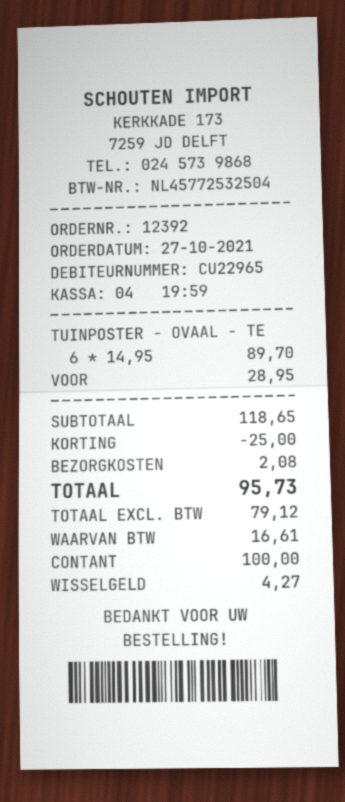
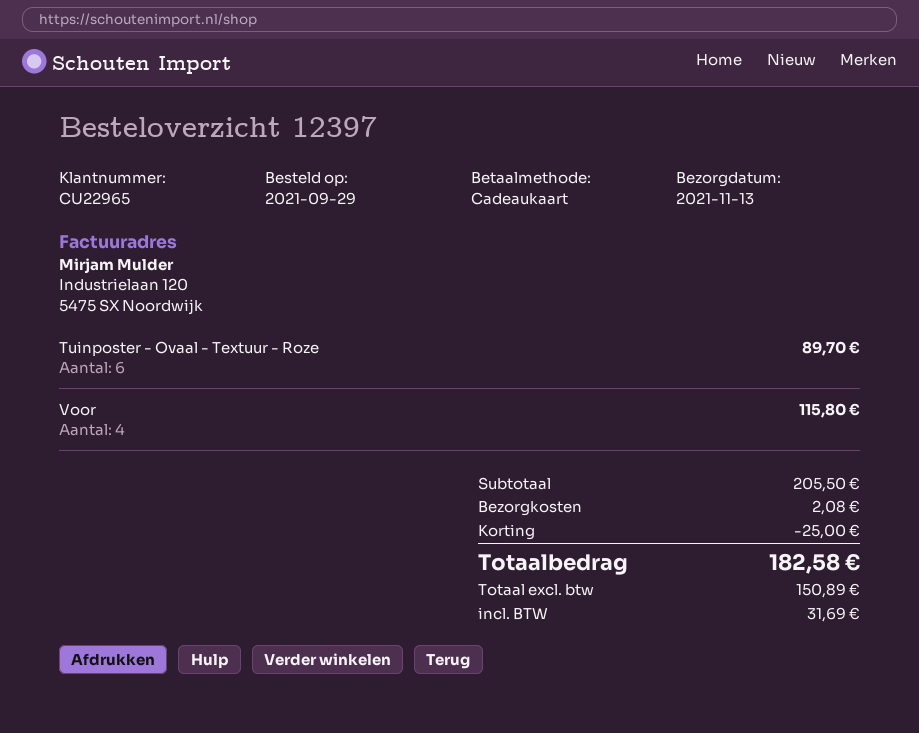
order number: 12392 -> 12397
order date: 2021-10-27 -> 2021-09-29
payment method: cash -> gift card
VOOR: 1 for 28.95 -> 4 for 115.80
subtotal: 118.65 -> 205.50
net: 79.12 -> 150.89
tax: 16.61 -> 31.69
total: 95.73 -> 182.58

